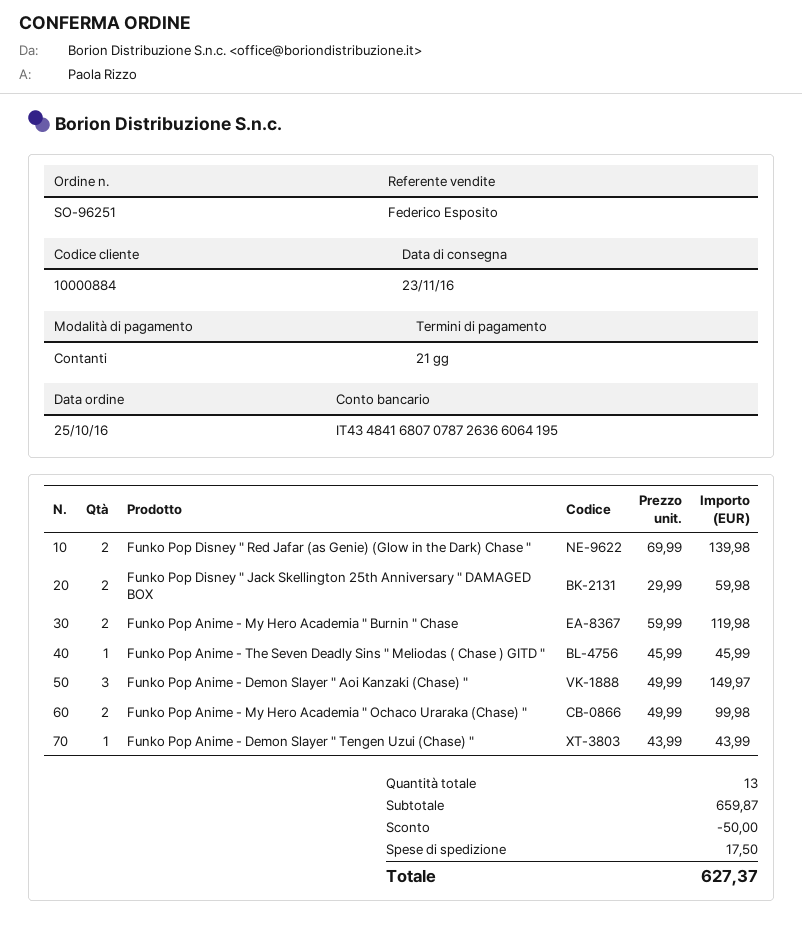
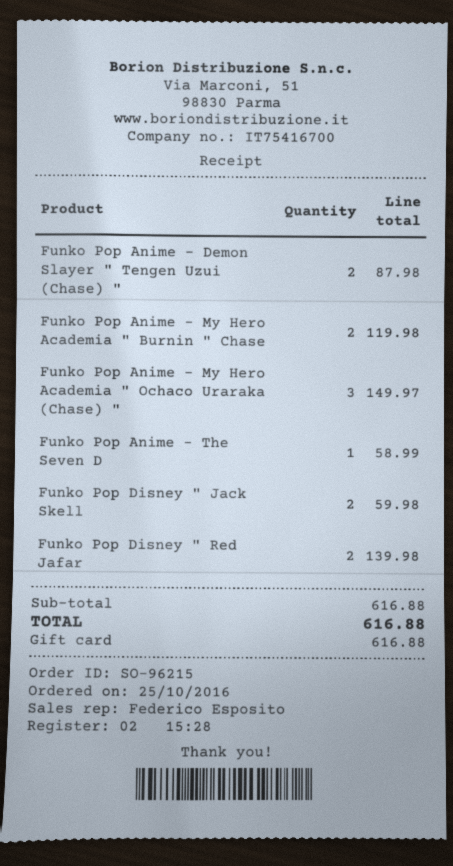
order number: SO-96251 -> SO-96215
payment method: cash -> gift card
Funko Pop Anime - The Seven Deadly Sins " Meliodas ( Chase ) GITD ": 1 for 45.99 -> 1 for 58.99
Funko Pop Anime - Demon Slayer " Aoi Kanzaki (Chase) ": 3 for 149.97 -> none
Funko Pop Anime - My Hero Academia " Ochaco Uraraka (Chase) ": 2 for 99.98 -> 3 for 149.97
Funko Pop Anime - Demon Slayer " Tengen Uzui (Chase) ": 1 for 43.99 -> 2 for 87.98
subtotal: 659.87 -> 616.88
discount: 50.00 -> none
shipping: 17.50 -> none
total: 627.37 -> 616.88

